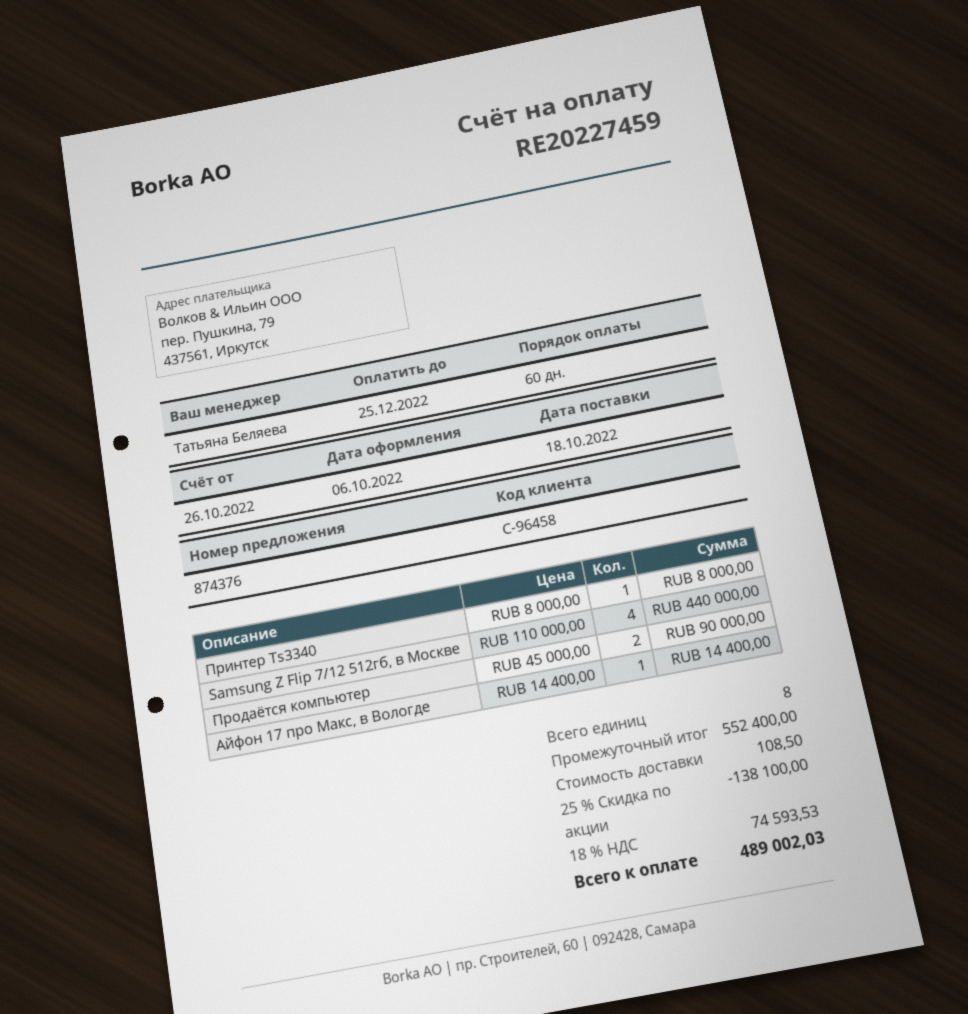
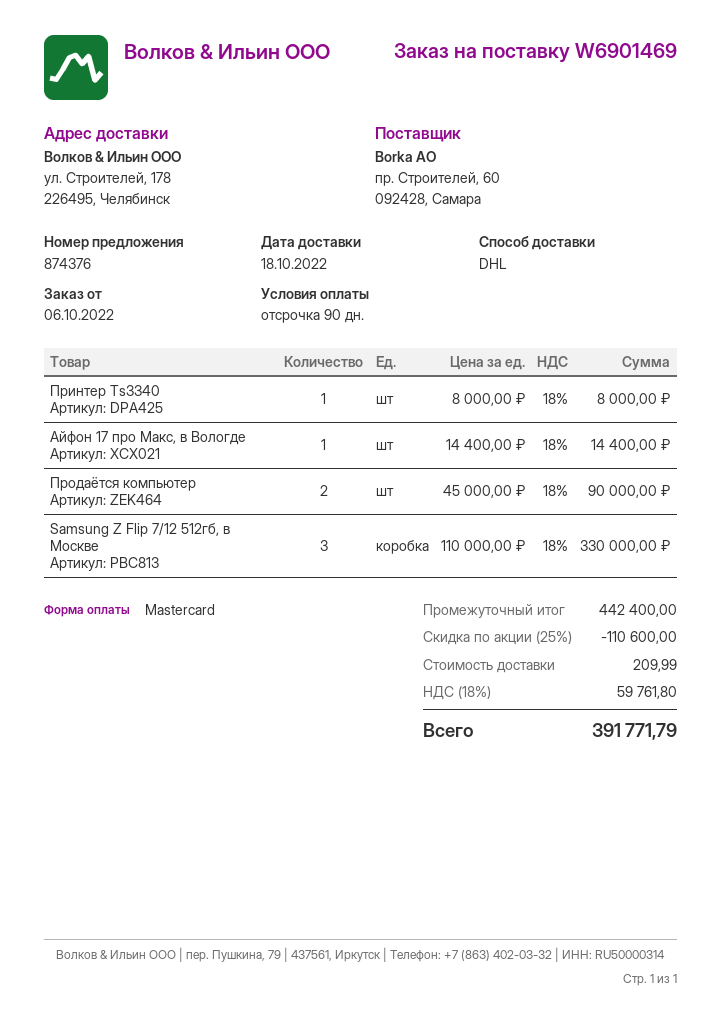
payment terms: 60 days -> 90 days
Samsung Z Flip 7/12 512гб, в Москве: 4 x 110000.00 = 440000.00 -> 3 x 110000.00 = 330000.00
subtotal: 552400.00 -> 442400.00
discount: 25% = 138100.00 -> 25% = 110600.00
shipping: 108.50 -> 209.99
tax: 18% = 74593.53 -> 18% = 59761.80
total: 489002.03 -> 391771.79

